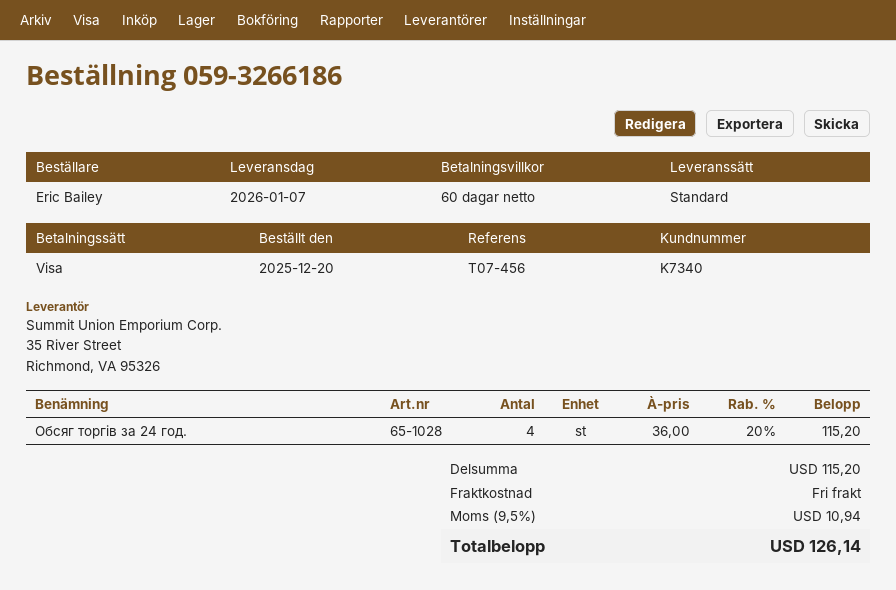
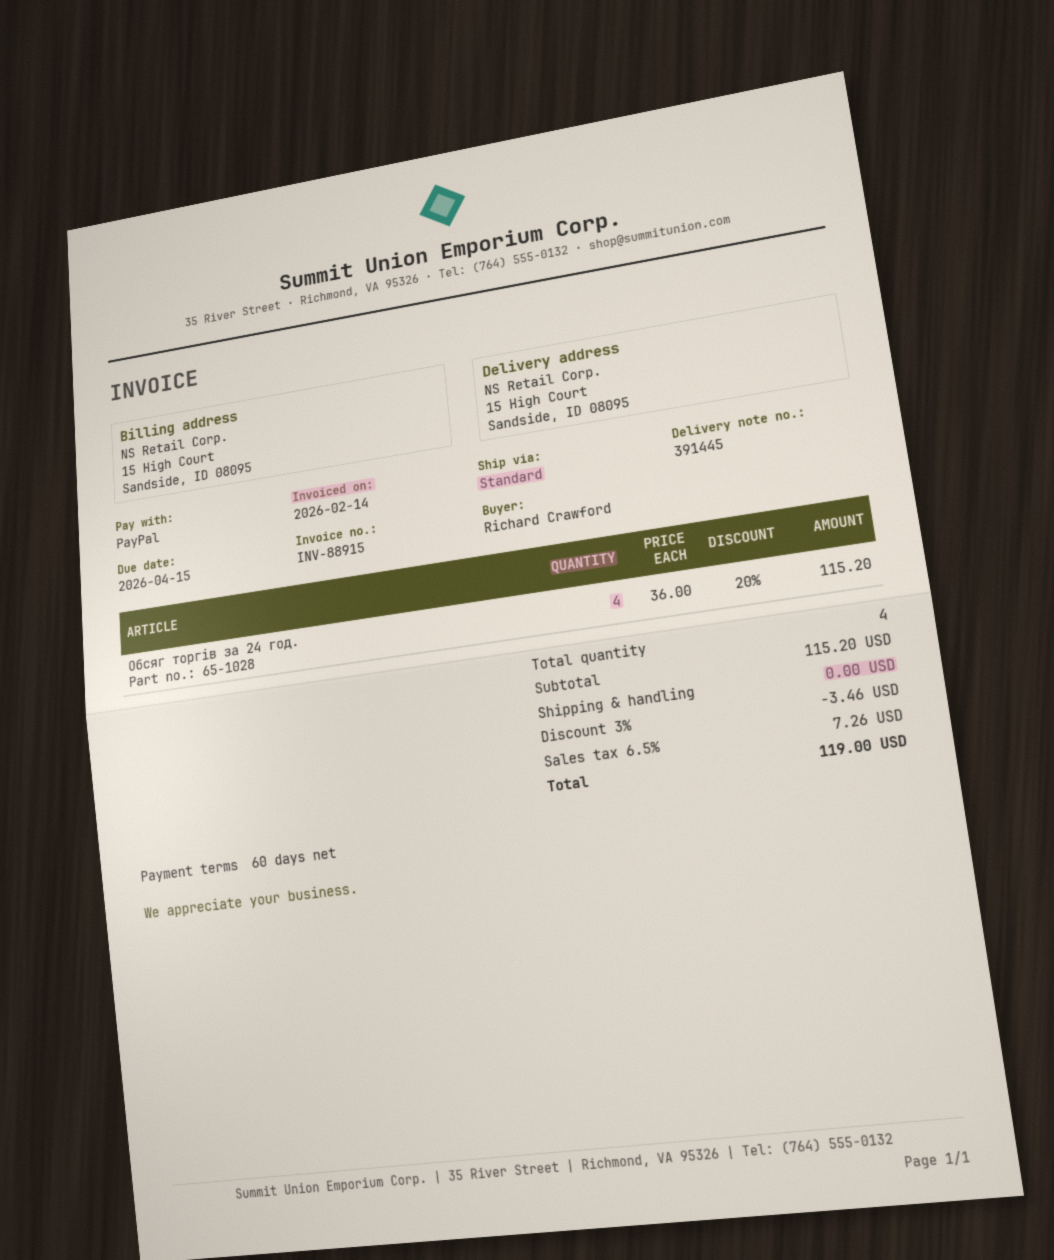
ordered by: Eric Bailey -> Richard Crawford
payment method: Visa -> PayPal
discount: none -> 3% = 3.46
tax: 9.5% = 10.94 -> 6.5% = 7.26
total: 126.14 -> 119.00

